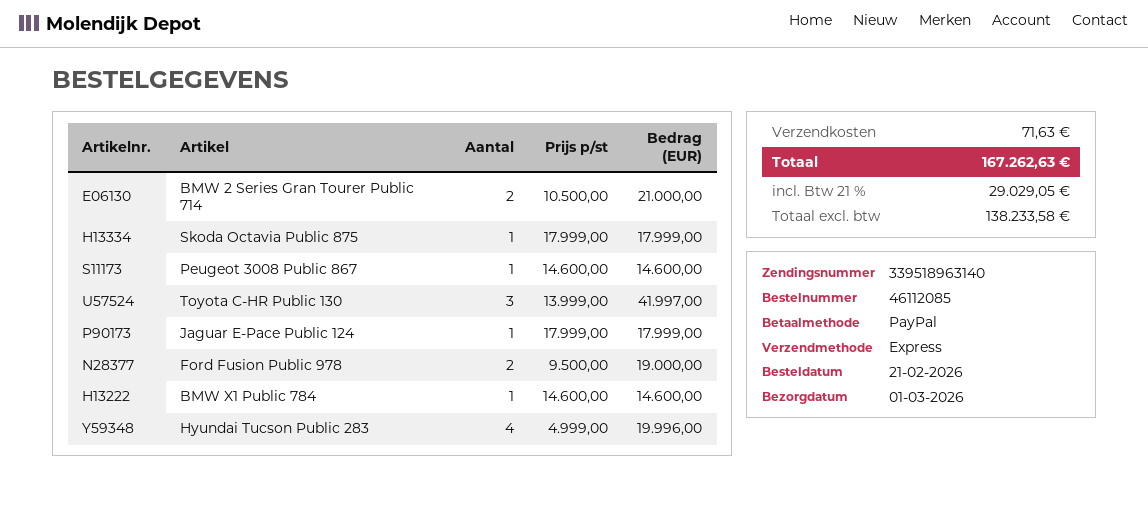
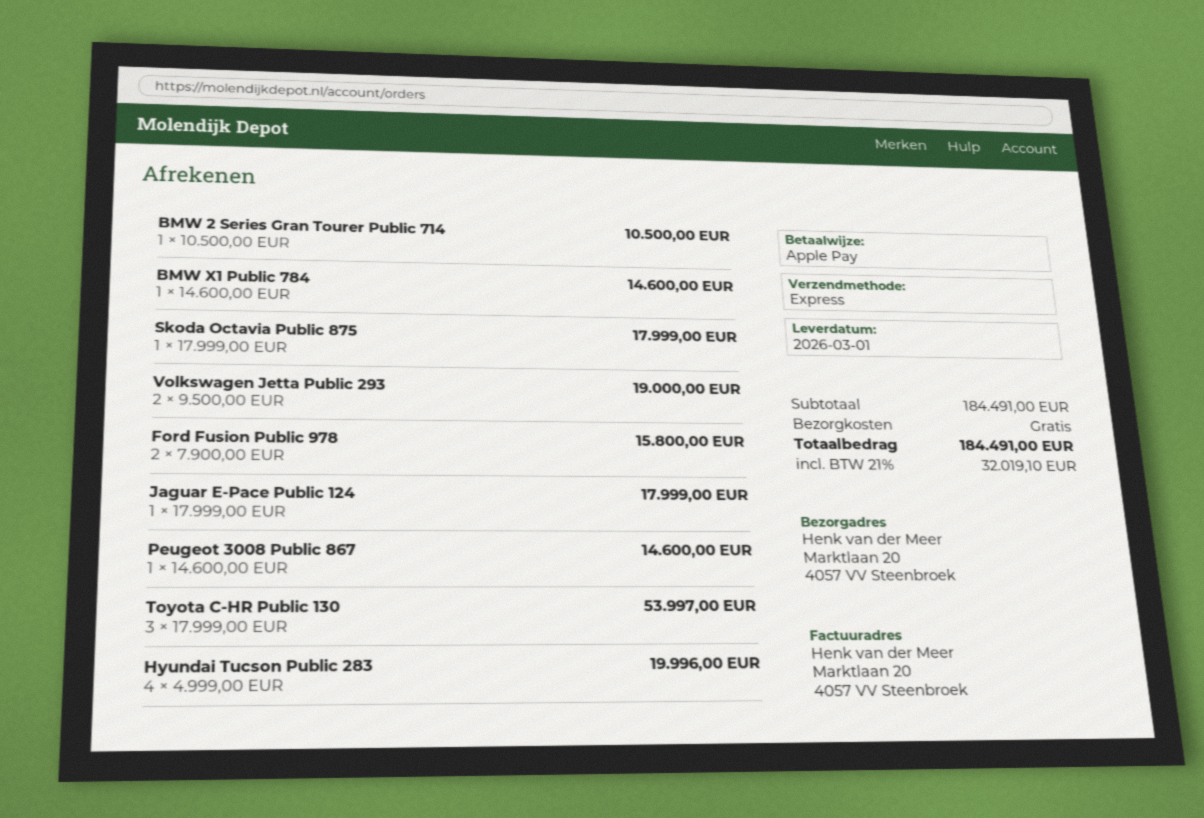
payment method: PayPal -> Apple Pay
BMW 2 Series Gran Tourer Public 714: 2 x 10500.00 = 21000.00 -> 1 x 10500.00 = 10500.00
Toyota C-HR Public 130: 3 x 13999.00 = 41997.00 -> 3 x 17999.00 = 53997.00
Ford Fusion Public 978: 2 x 9500.00 = 19000.00 -> 2 x 7900.00 = 15800.00
Volkswagen Jetta Public 293: none -> 2 x 9500.00 = 19000.00
shipping: 71.63 -> 0.00
tax: 21% = 29029.05 -> 21% = 32019.10
total: 167262.63 -> 184491.00

